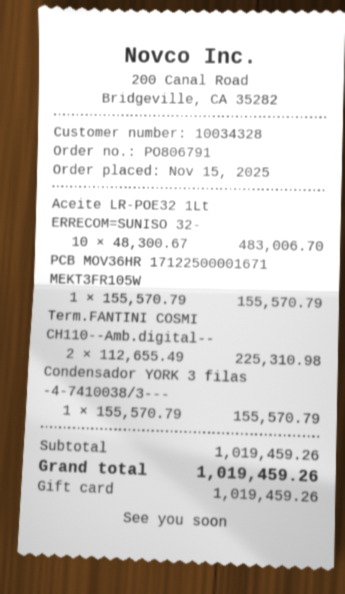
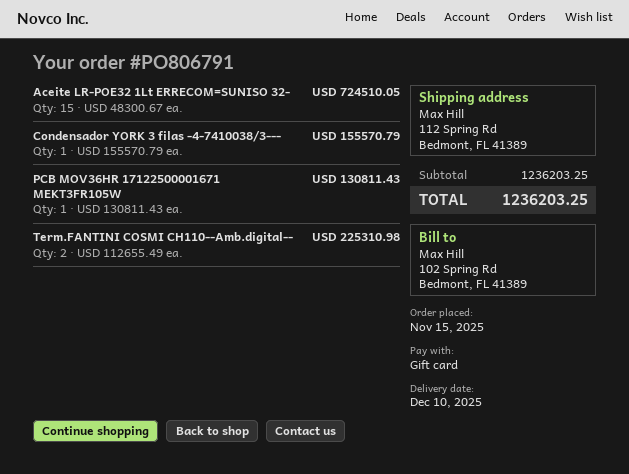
Aceite LR-POE32 1Lt ERRECOM=SUNISO 32-: 10 x 48300.67 = 483006.70 -> 15 x 48300.67 = 724510.05
PCB MOV36HR 17122500001671 MEKT3FR105W: 1 x 155570.79 = 155570.79 -> 1 x 130811.43 = 130811.43
subtotal: 1019459.26 -> 1236203.25
total: 1019459.26 -> 1236203.25

